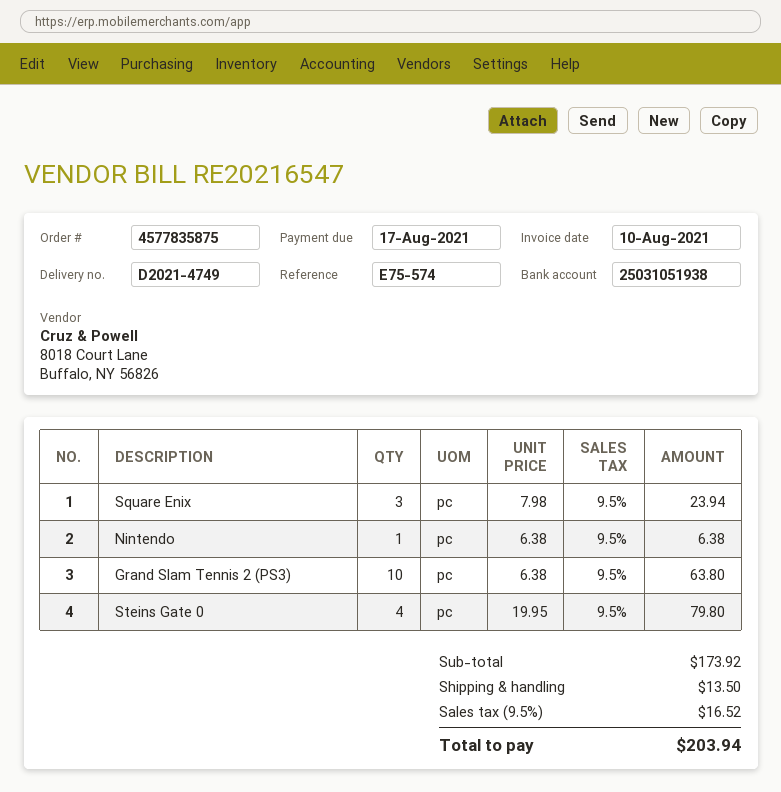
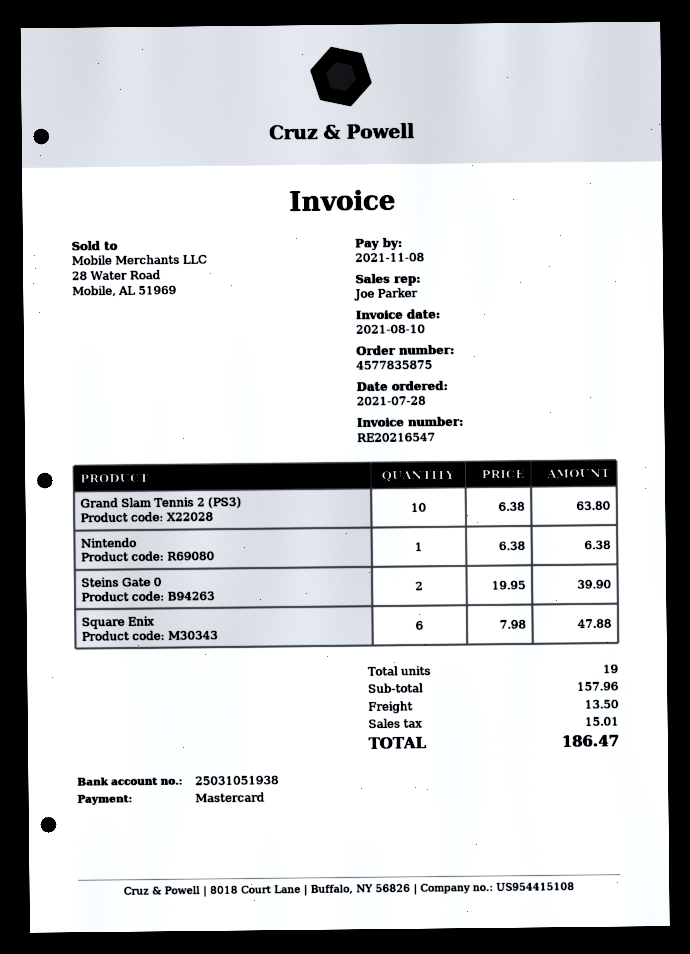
due date: 2021-08-17 -> 2021-11-08
Square Enix: 3 x 7.98 = 23.94 -> 6 x 7.98 = 47.88
Steins Gate 0: 4 x 19.95 = 79.80 -> 2 x 19.95 = 39.90
subtotal: 173.92 -> 157.96
tax: 16.52 -> 15.01
total: 203.94 -> 186.47

